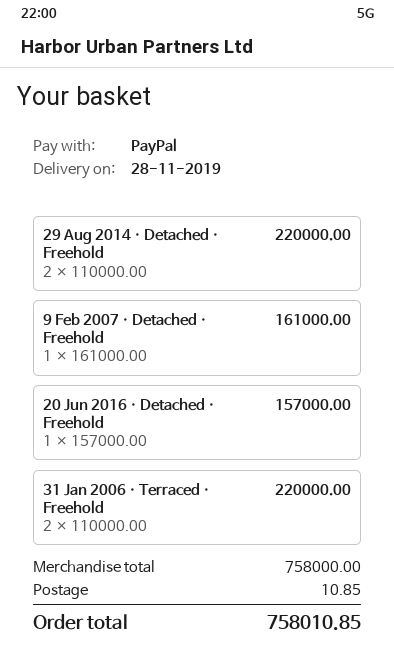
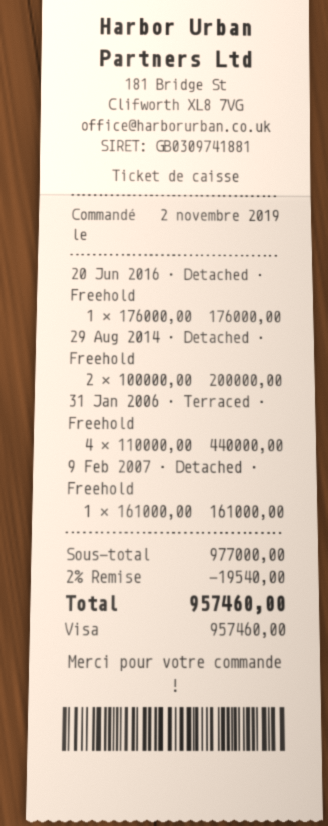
payment method: PayPal -> Visa
29 Aug 2014 · Detached · Freehold: 2 x 110000.00 = 220000.00 -> 2 x 100000.00 = 200000.00
20 Jun 2016 · Detached · Freehold: 1 x 157000.00 = 157000.00 -> 1 x 176000.00 = 176000.00
31 Jan 2006 · Terraced · Freehold: 2 x 110000.00 = 220000.00 -> 4 x 110000.00 = 440000.00
subtotal: 758000.00 -> 977000.00
discount: none -> 2% = 19540.00
shipping: 10.85 -> none
total: 758010.85 -> 957460.00

